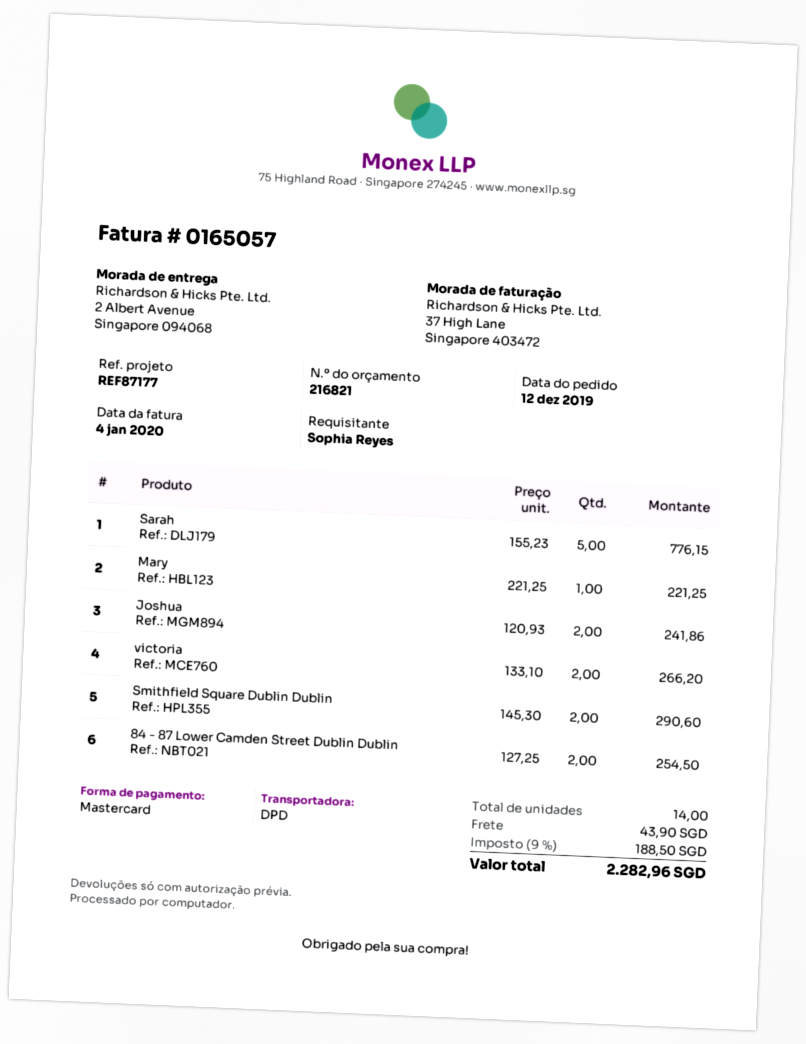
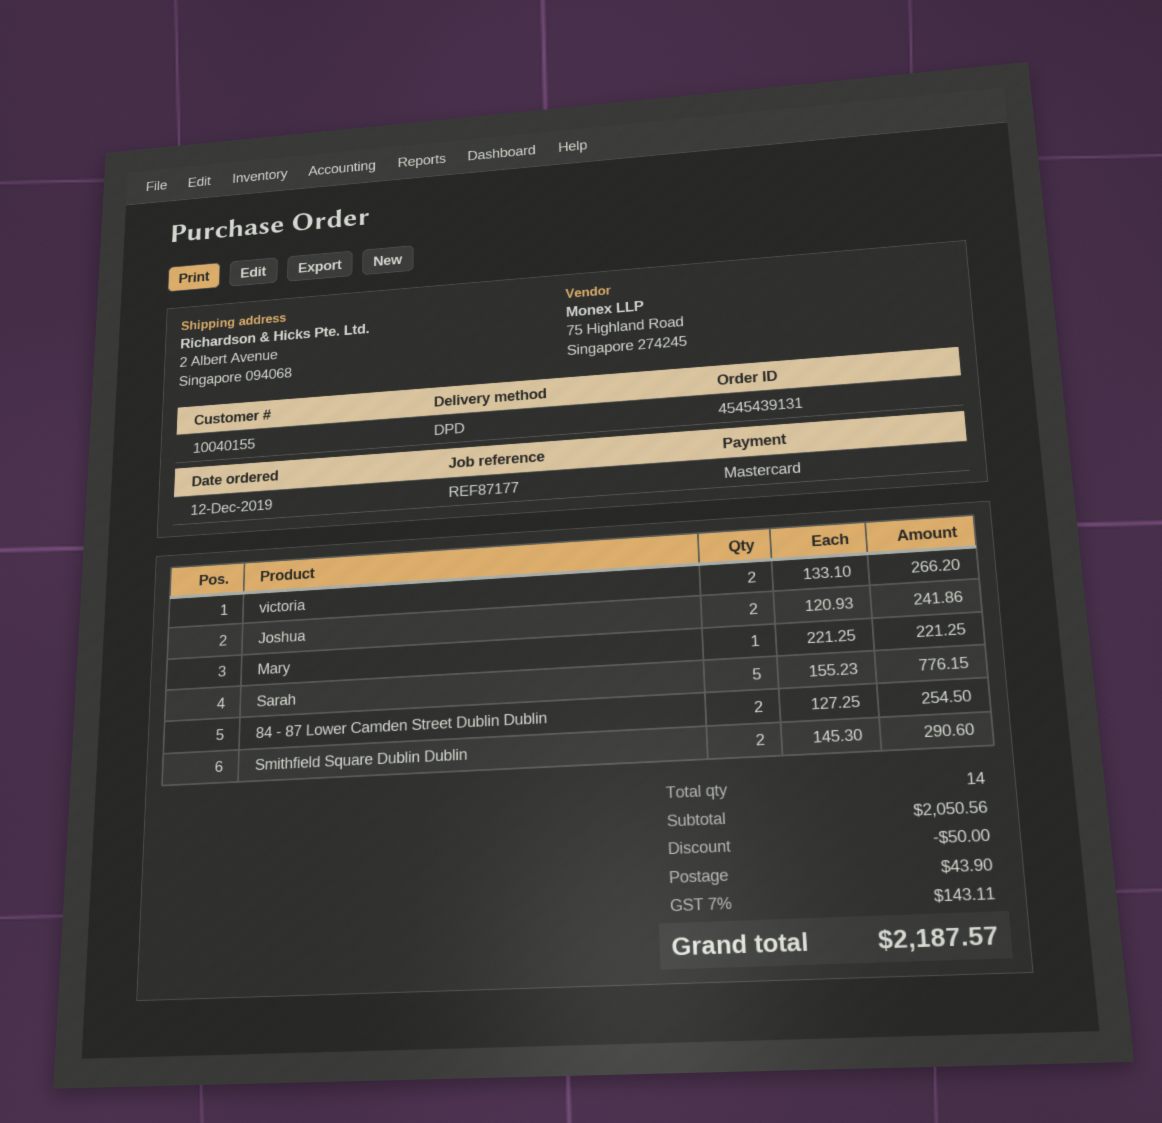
discount: none -> 50.00
tax: 9% = 188.50 -> 7% = 143.11
total: 2282.96 -> 2187.57

